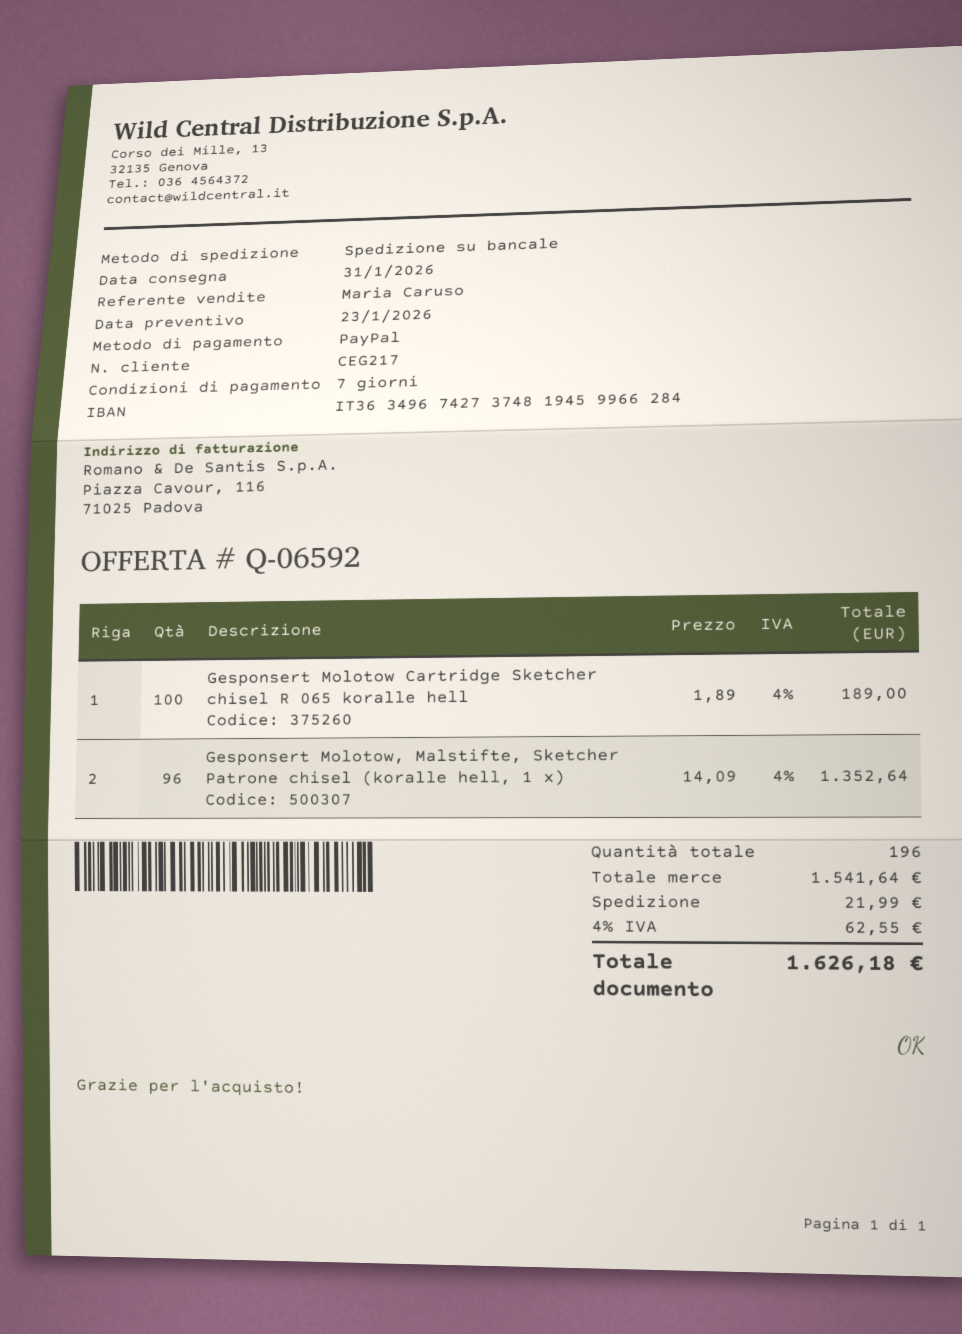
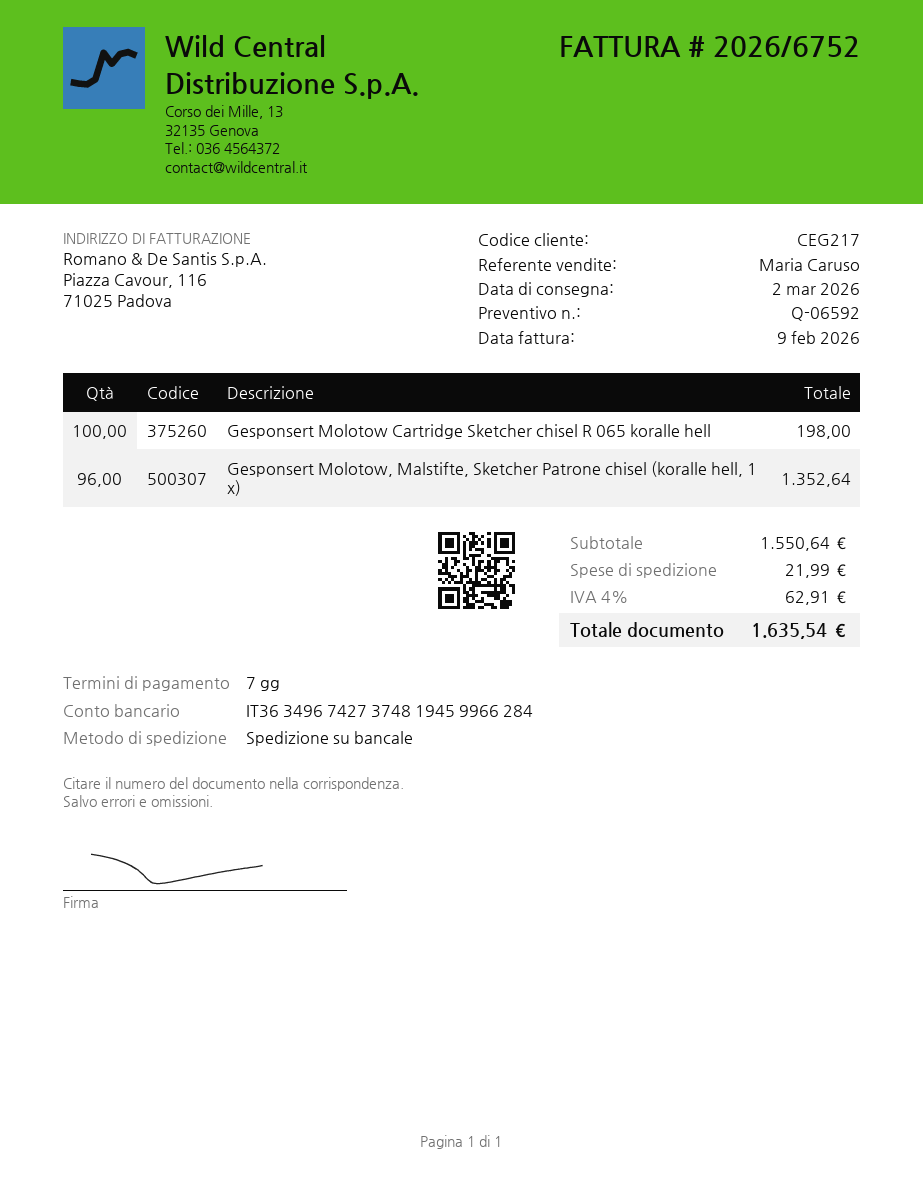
delivery date: 2026-01-31 -> 2026-03-02
Gesponsert Molotow Cartridge Sketcher chisel R 065 koralle hell: 100 for 189.00 -> 100 for 198.00
subtotal: 1541.64 -> 1550.64
tax: 4% = 62.55 -> 4% = 62.91
total: 1626.18 -> 1635.54

